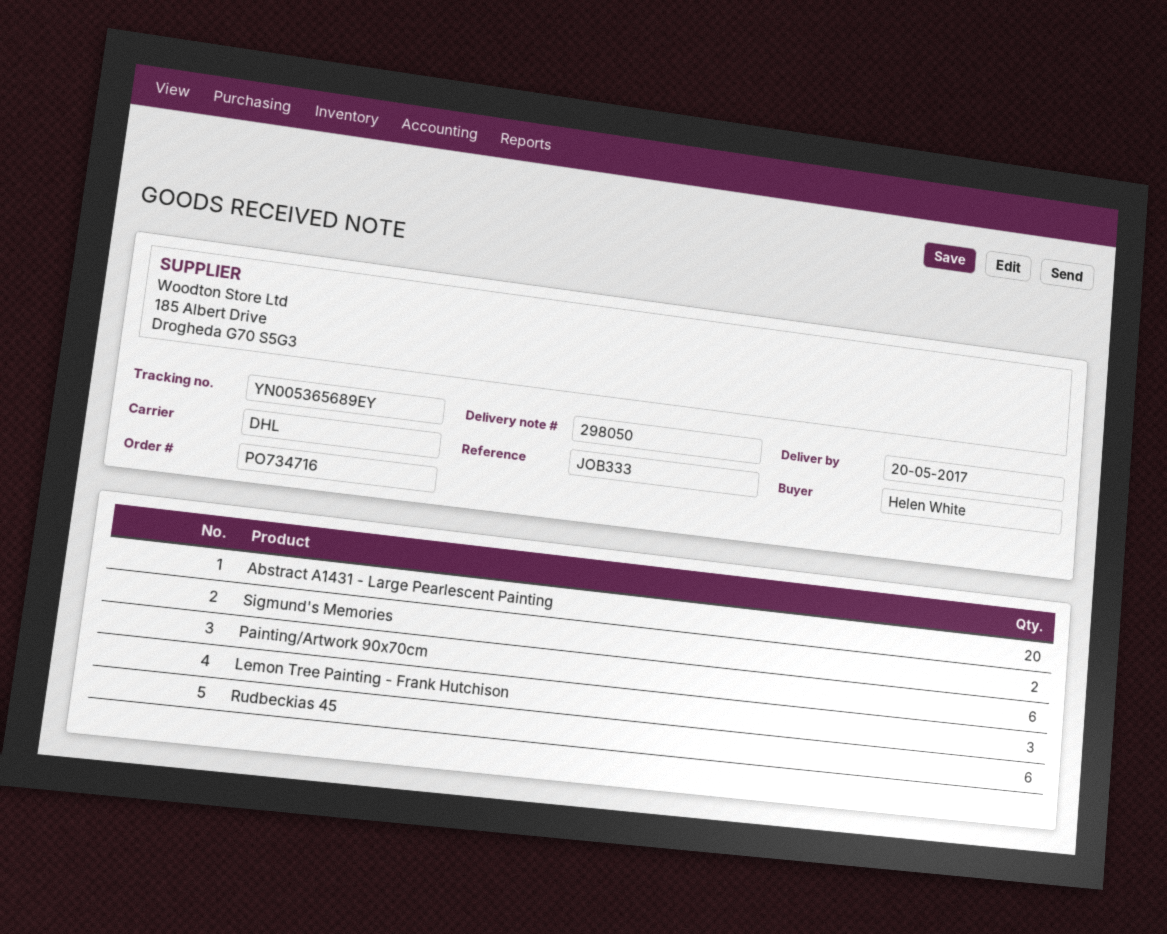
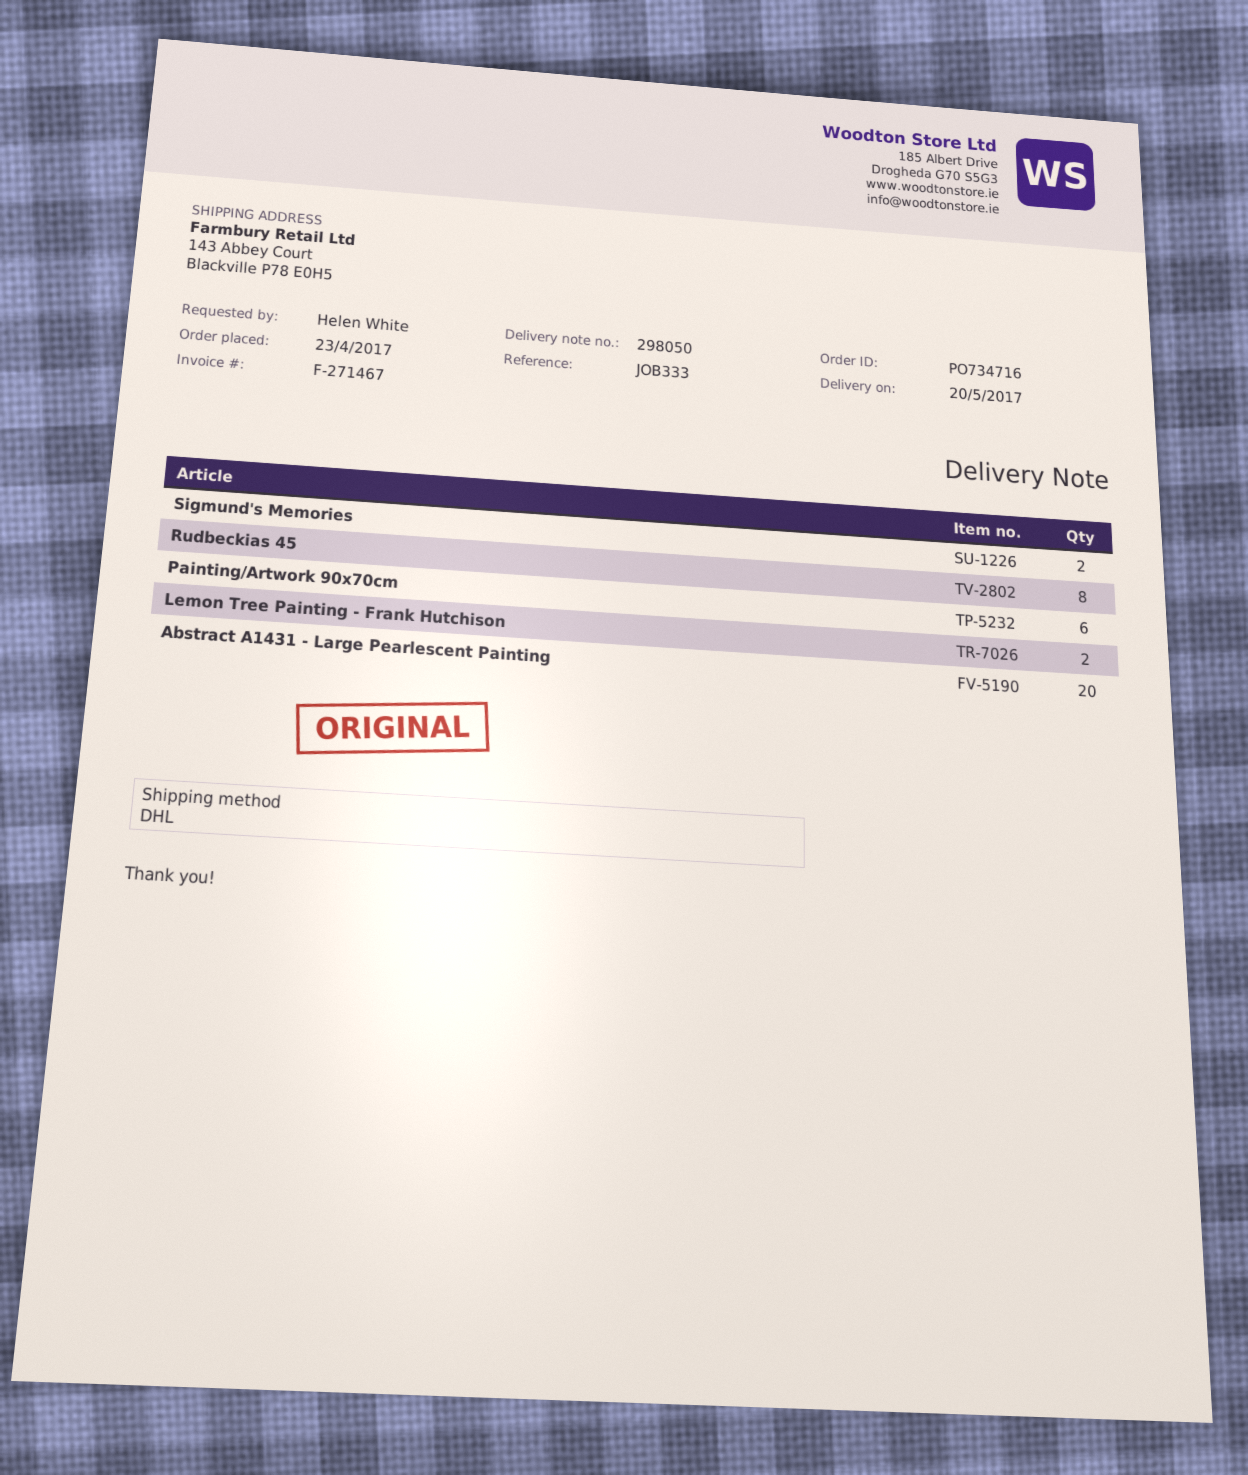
Lemon Tree Painting - Frank Hutchison: 3 -> 2
Rudbeckias 45: 6 -> 8

